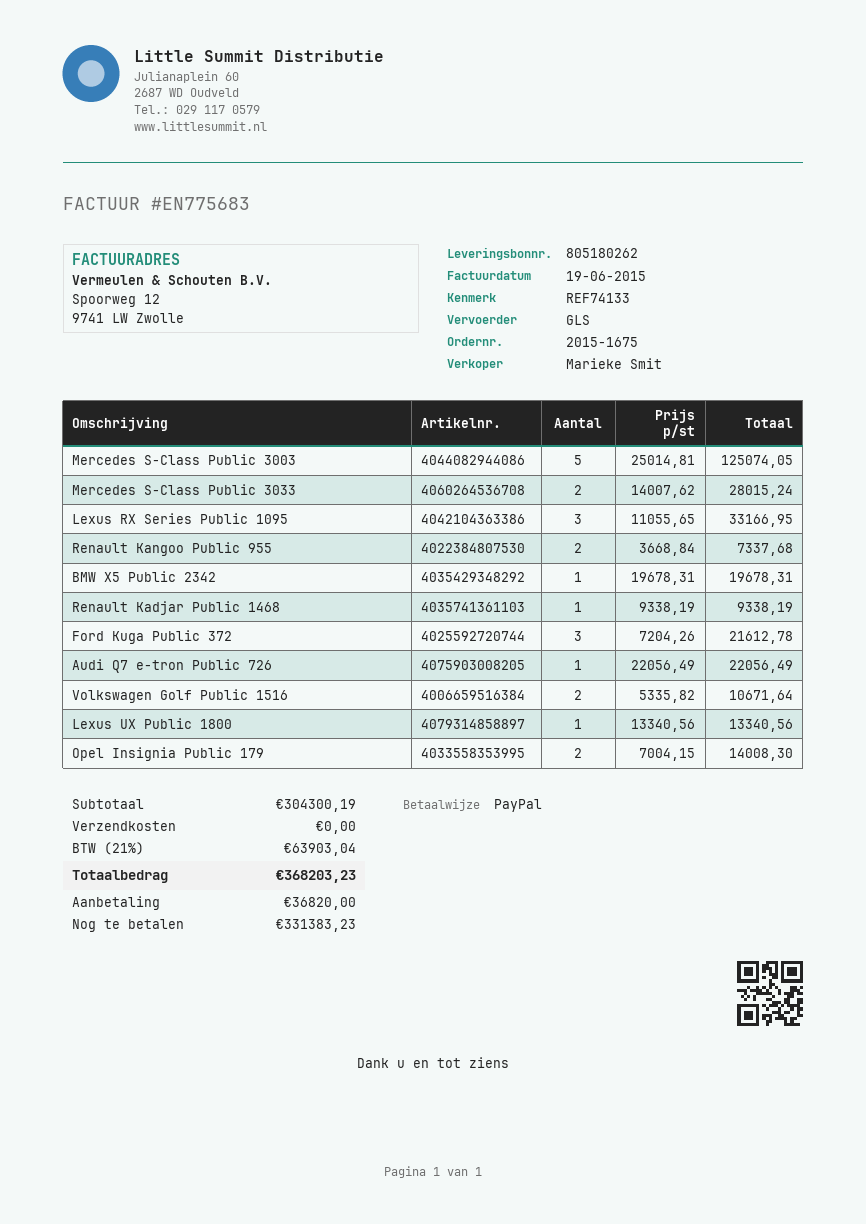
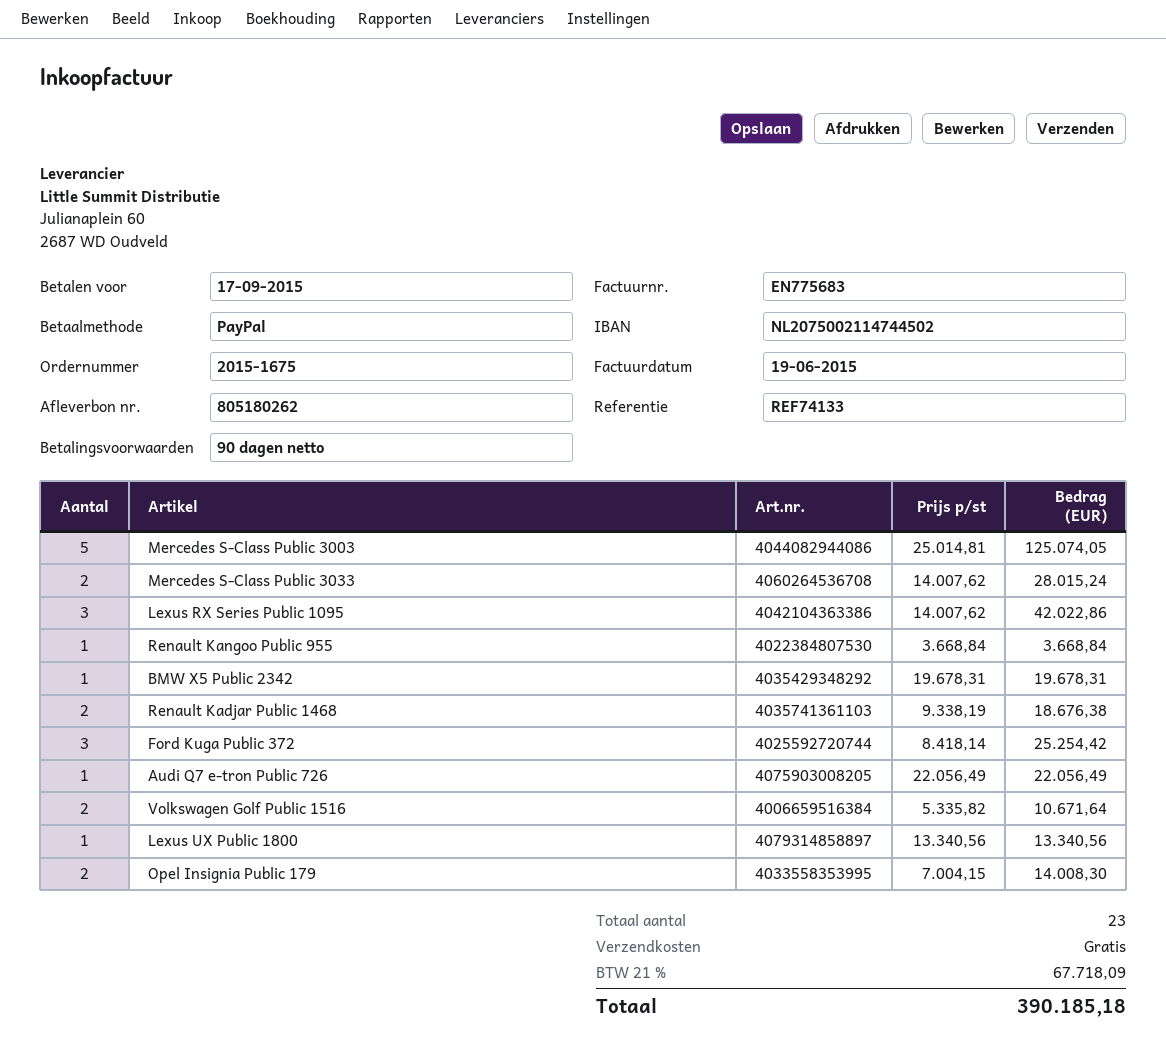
Lexus RX Series Public 1095: 3 x 11055.65 = 33166.95 -> 3 x 14007.62 = 42022.86
Renault Kangoo Public 955: 2 x 3668.84 = 7337.68 -> 1 x 3668.84 = 3668.84
Renault Kadjar Public 1468: 1 x 9338.19 = 9338.19 -> 2 x 9338.19 = 18676.38
Ford Kuga Public 372: 3 x 7204.26 = 21612.78 -> 3 x 8418.14 = 25254.42
tax: 21% = 63903.04 -> 21% = 67718.09
total: 368203.23 -> 390185.18

